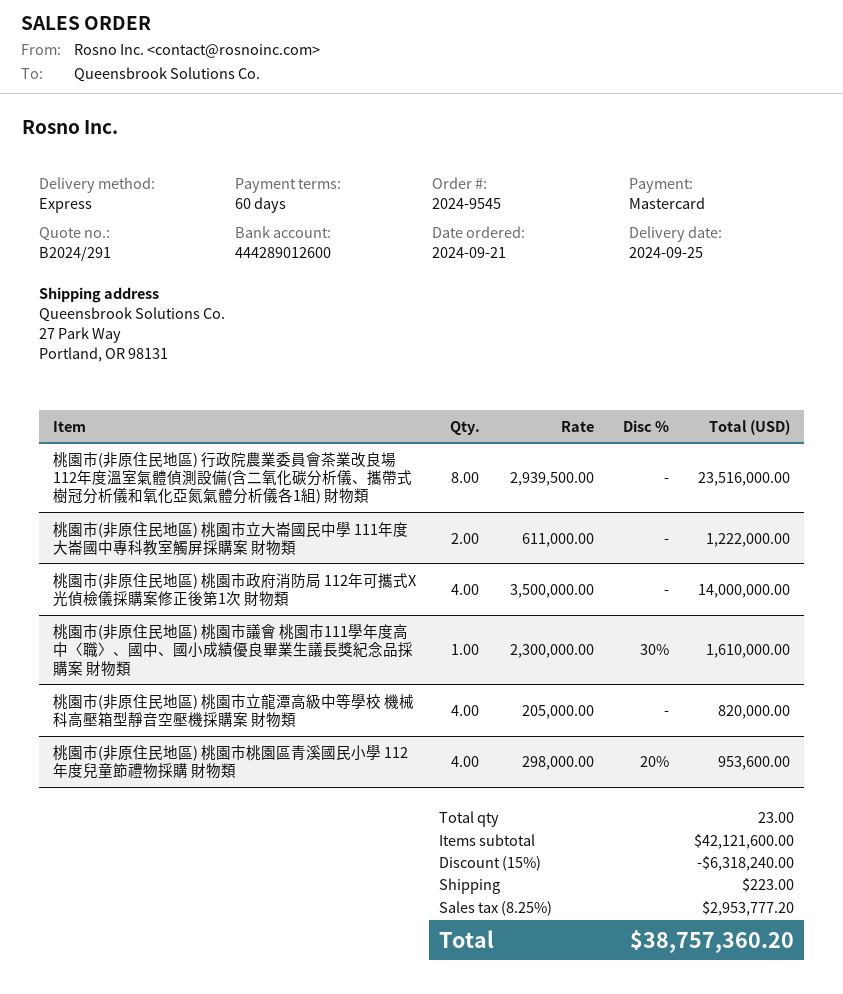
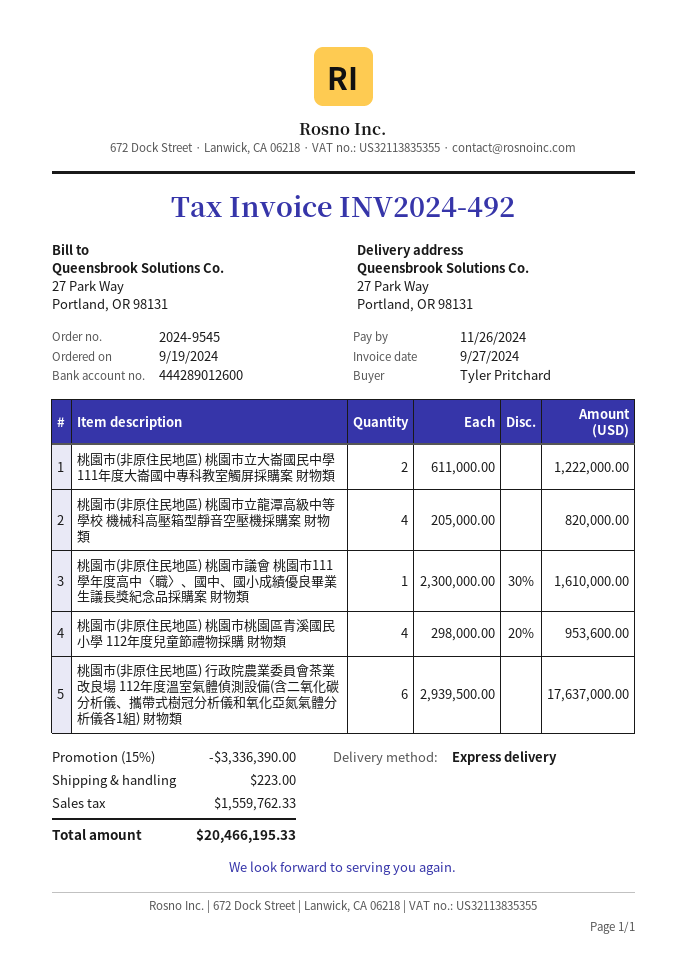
order date: 2024-09-21 -> 2024-09-19
桃園市(非原住民地區) 行政院農業委員會茶業改良場 112年度溫室氣體偵測設備(含二氧化碳分析儀、攜帶式樹冠分析儀和氧化亞氮氣體分析儀各1組) 財物類: 8 x 2939500.00 = 23516000.00 -> 6 x 2939500.00 = 17637000.00
桃園市(非原住民地區) 桃園市政府消防局 112年可攜式X光偵檢儀採購案修正後第1次 財物類: 4 x 3500000.00 = 14000000.00 -> none
discount: 15% = 6318240.00 -> 15% = 3336390.00
tax: 2953777.20 -> 1559762.33
total: 38757360.20 -> 20466195.33

